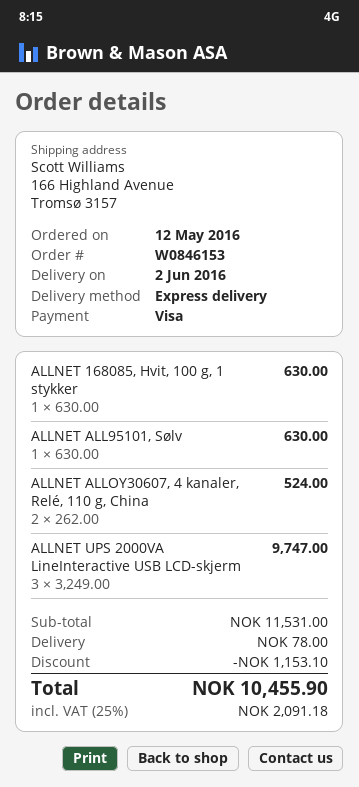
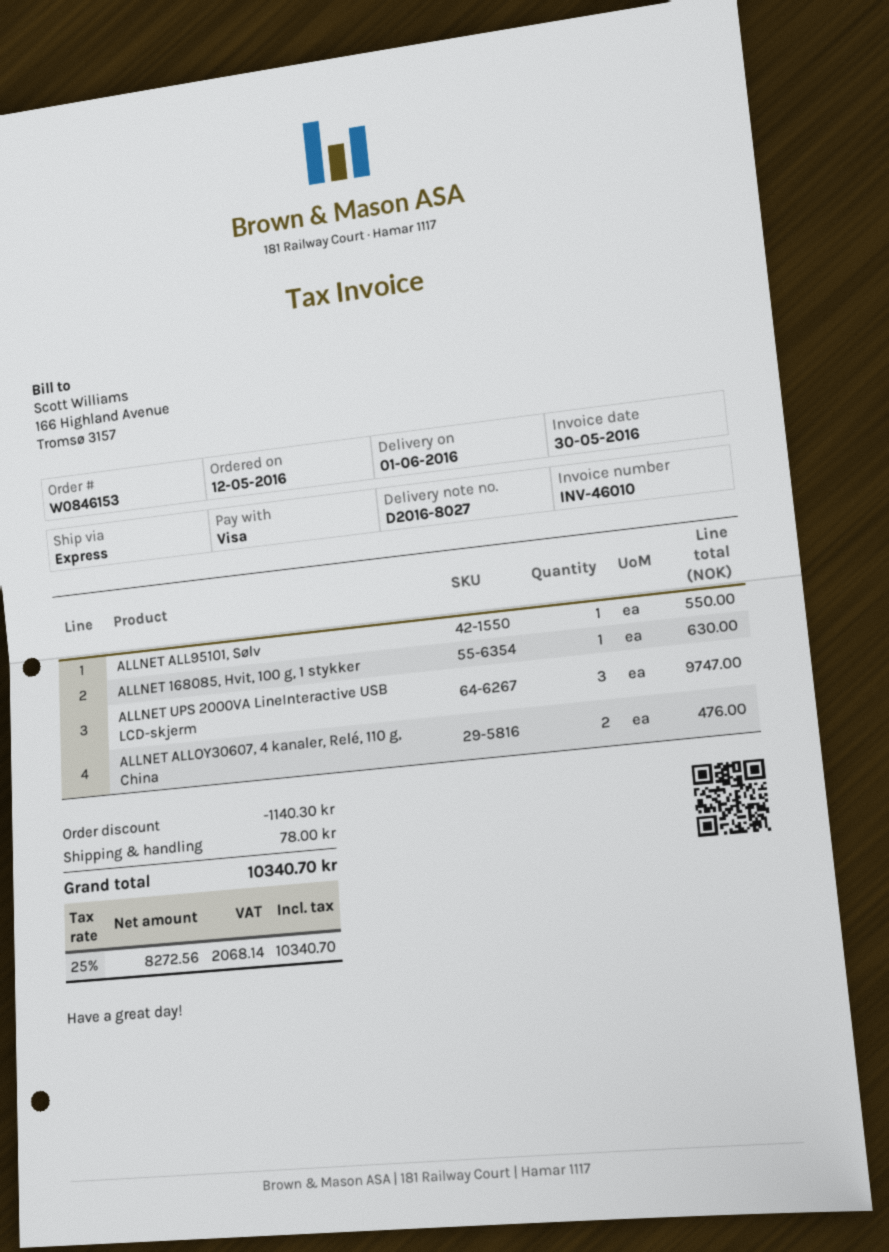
delivery date: 2016-06-02 -> 2016-06-01
ALLNET ALL95101, Sølv: 1 for 630.00 -> 1 for 550.00
ALLNET ALLOY30607, 4 kanaler, Relé, 110 g, China: 2 for 524.00 -> 2 for 476.00
discount: 1153.10 -> 1140.30
tax: 25% = 2091.18 -> 25% = 2068.14
total: 10455.90 -> 10340.70

